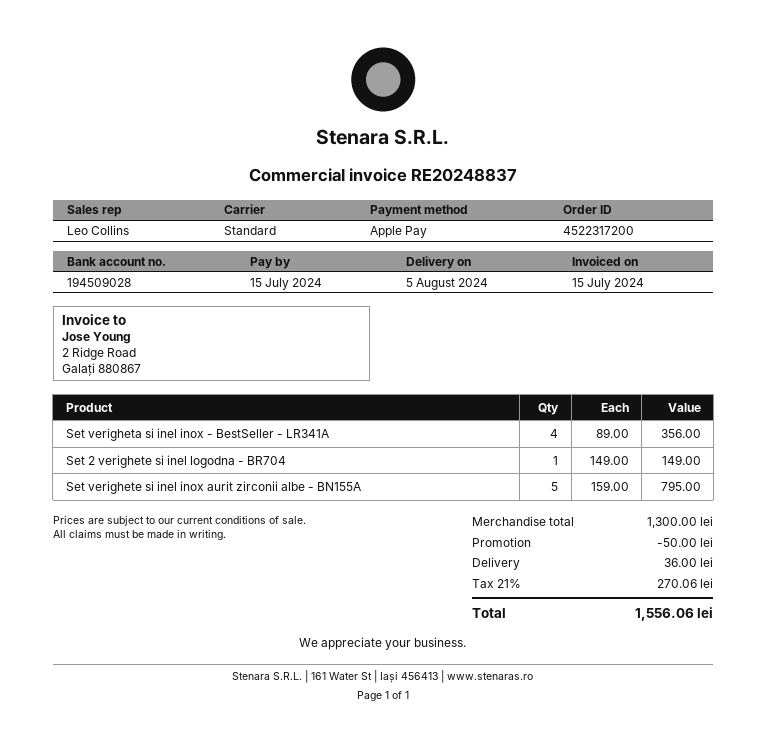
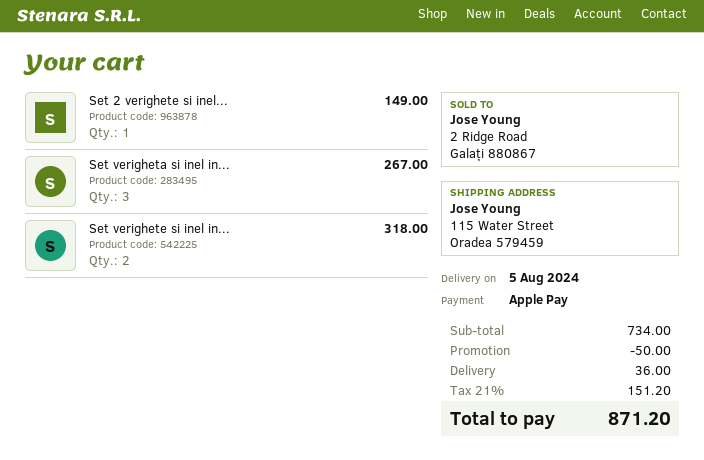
Set verigheta si inel inox - BestSeller - LR341A: 4 for 356.00 -> 3 for 267.00
Set verighete si inel inox aurit zirconii albe - BN155A: 5 for 795.00 -> 2 for 318.00
subtotal: 1300.00 -> 734.00
tax: 21% = 270.06 -> 21% = 151.20
total: 1556.06 -> 871.20

